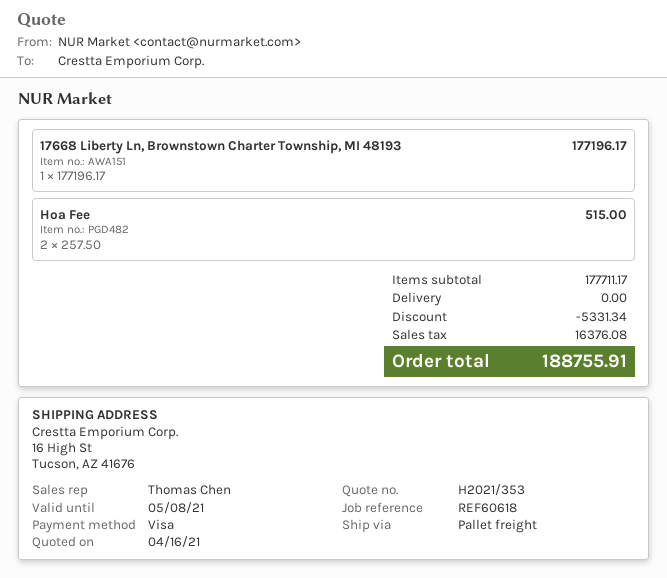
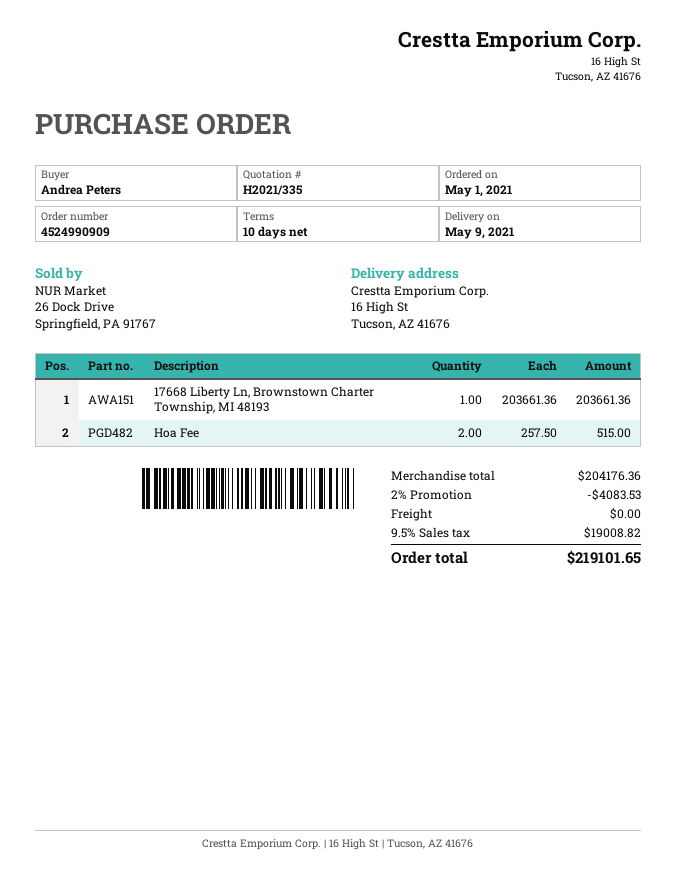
quote number: H2021/353 -> H2021/335
17668 Liberty Ln, Brownstown Charter Township, MI 48193: 1 x 177196.17 = 177196.17 -> 1 x 203661.36 = 203661.36
subtotal: 177711.17 -> 204176.36
discount: 5331.34 -> 4083.53
tax: 16376.08 -> 19008.82
total: 188755.91 -> 219101.65

